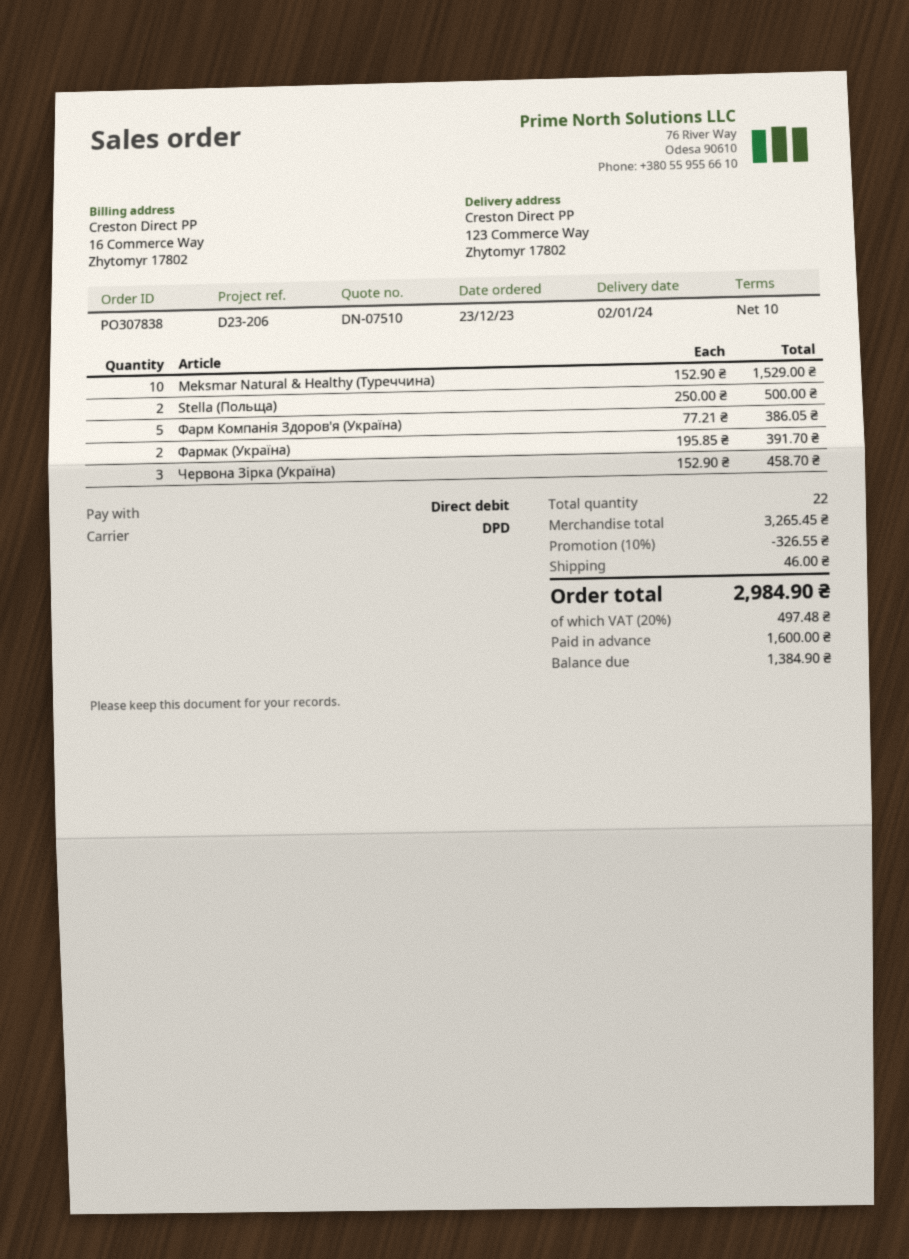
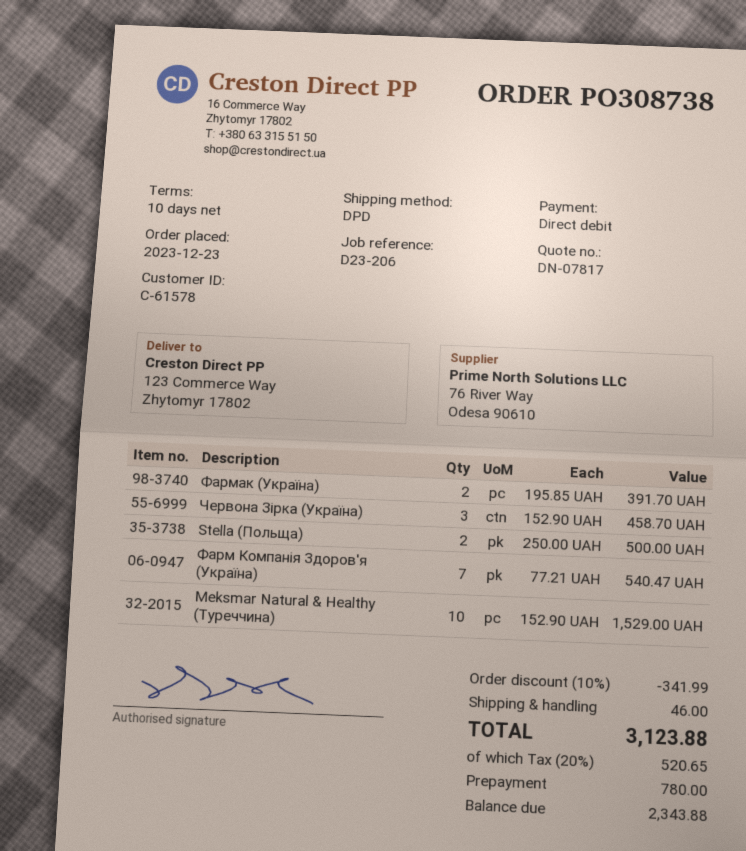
quote number: DN-07510 -> DN-07817
order number: PO307838 -> PO308738
Фарм Компанія Здоров'я (Україна): 5 x 77.21 = 386.05 -> 7 x 77.21 = 540.47
discount: 10% = 326.55 -> 10% = 341.99
tax: 20% = 497.48 -> 20% = 520.65
total: 2984.90 -> 3123.88
deposit: 1600.00 -> 780.00
balance: 1384.90 -> 2343.88

